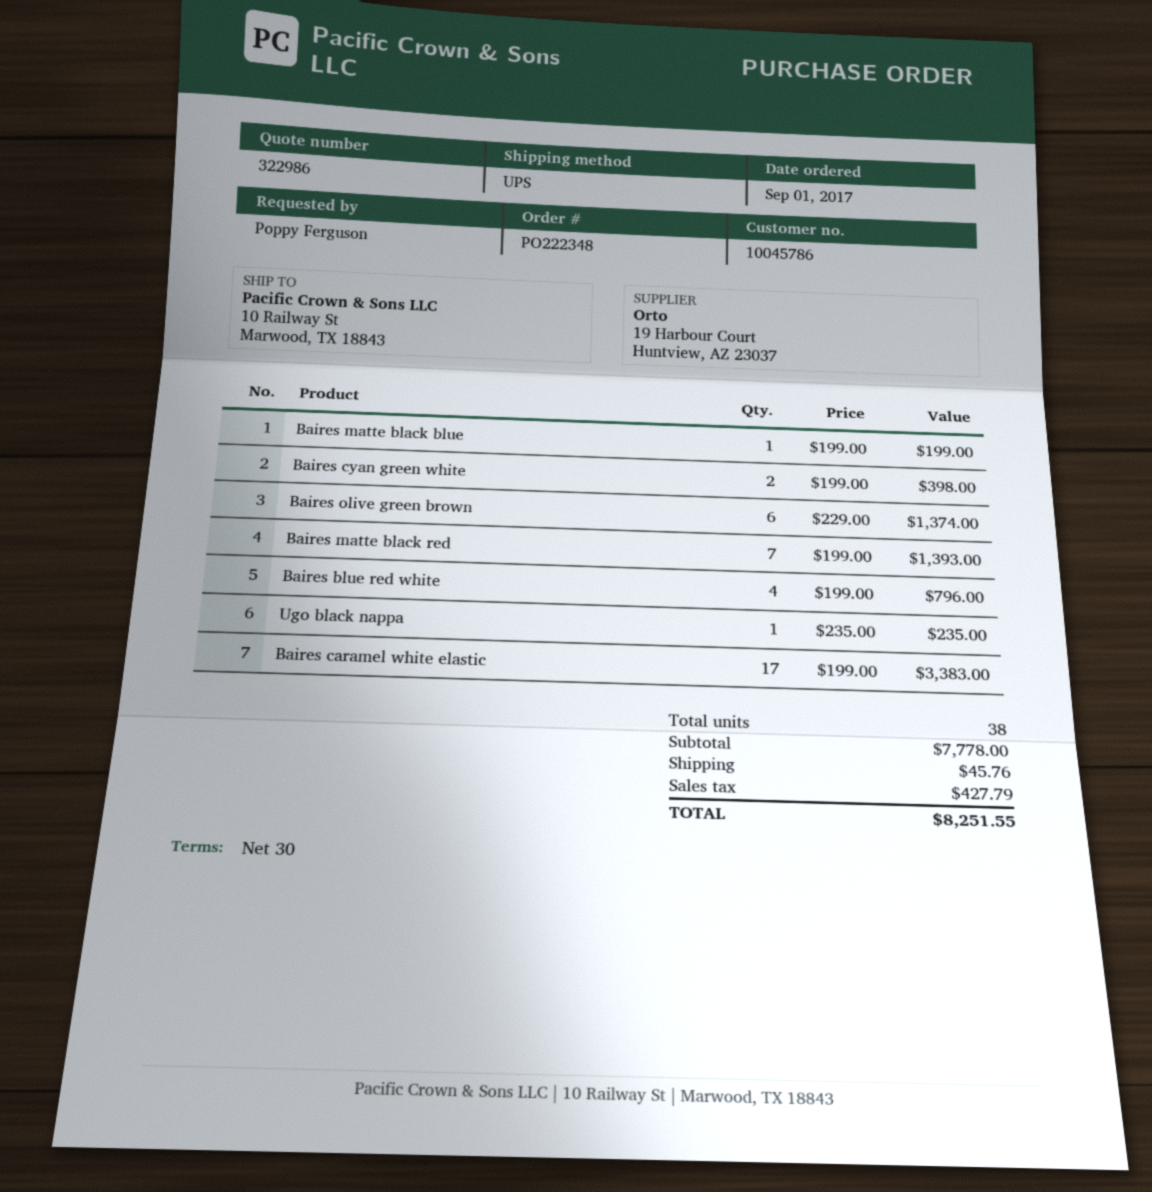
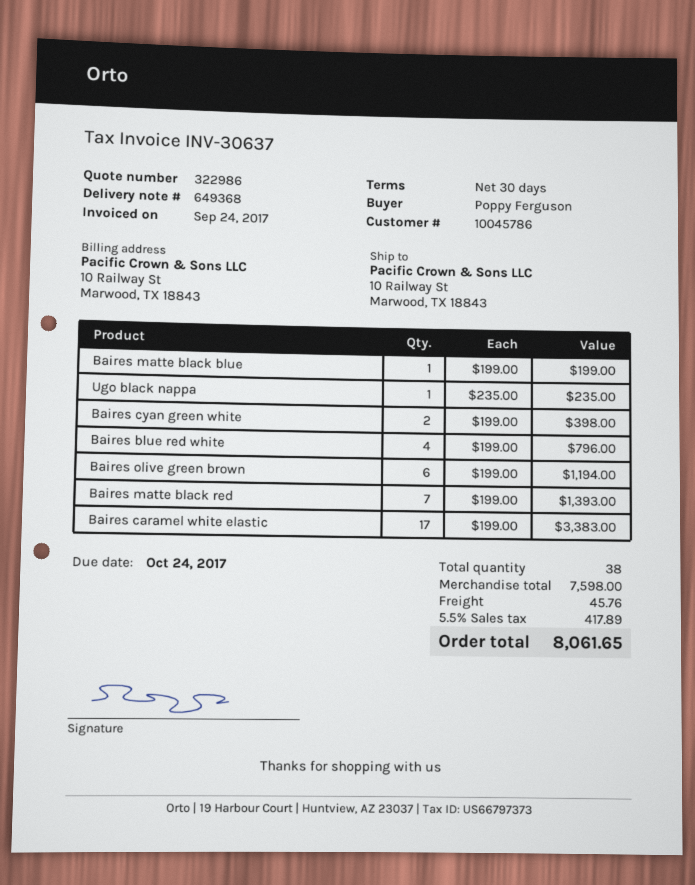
Baires olive green brown: 6 x 229.00 = 1374.00 -> 6 x 199.00 = 1194.00
subtotal: 7778.00 -> 7598.00
tax: 427.79 -> 417.89
total: 8251.55 -> 8061.65

